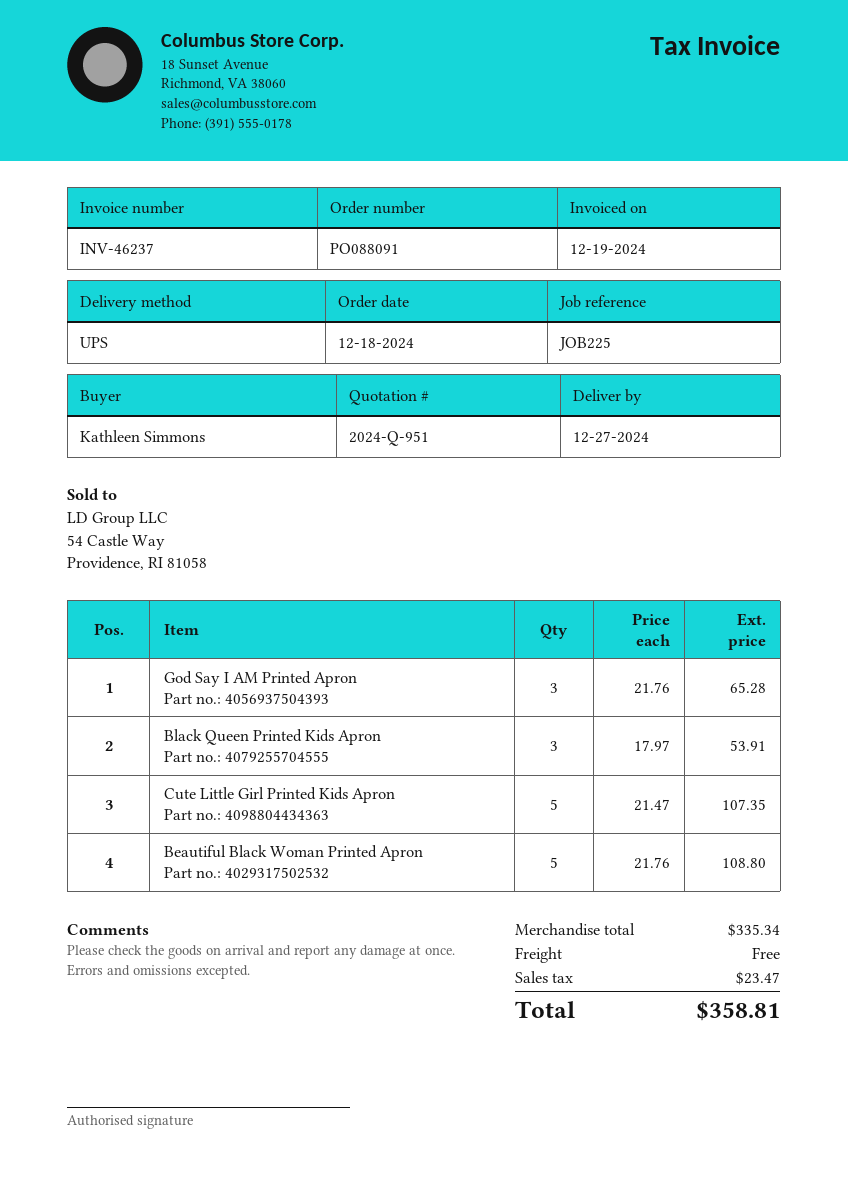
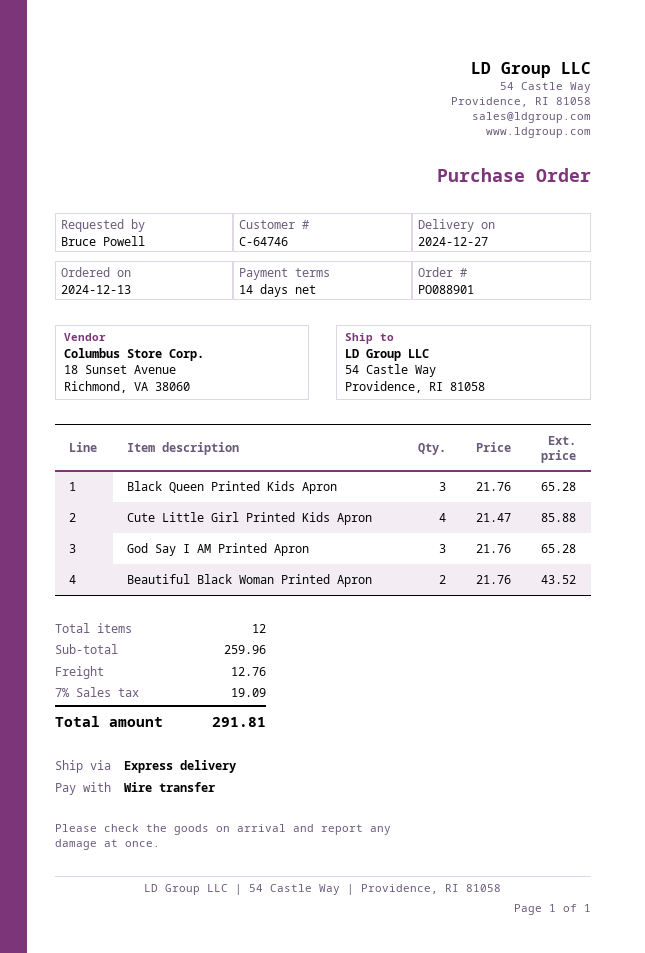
order number: PO088091 -> PO088901
order date: 2024-12-18 -> 2024-12-13
ordered by: Kathleen Simmons -> Bruce Powell
shipping method: UPS -> express
Black Queen Printed Kids Apron: 3 x 17.97 = 53.91 -> 3 x 21.76 = 65.28
Cute Little Girl Printed Kids Apron: 5 x 21.47 = 107.35 -> 4 x 21.47 = 85.88
Beautiful Black Woman Printed Apron: 5 x 21.76 = 108.80 -> 2 x 21.76 = 43.52
subtotal: 335.34 -> 259.96
shipping: 0.00 -> 12.76
tax: 23.47 -> 19.09
total: 358.81 -> 291.81

